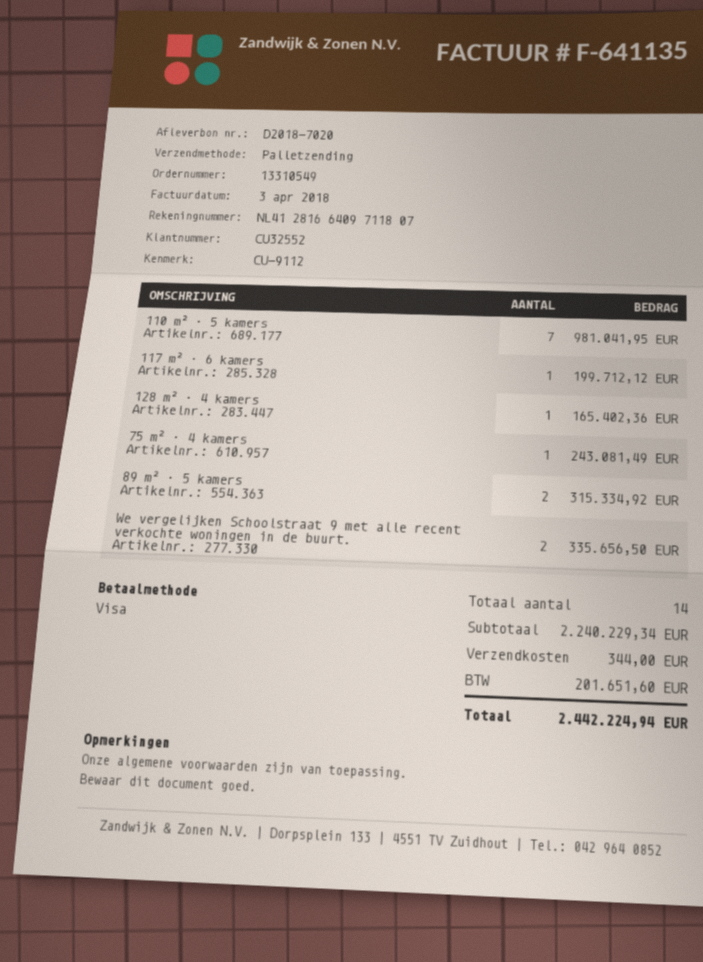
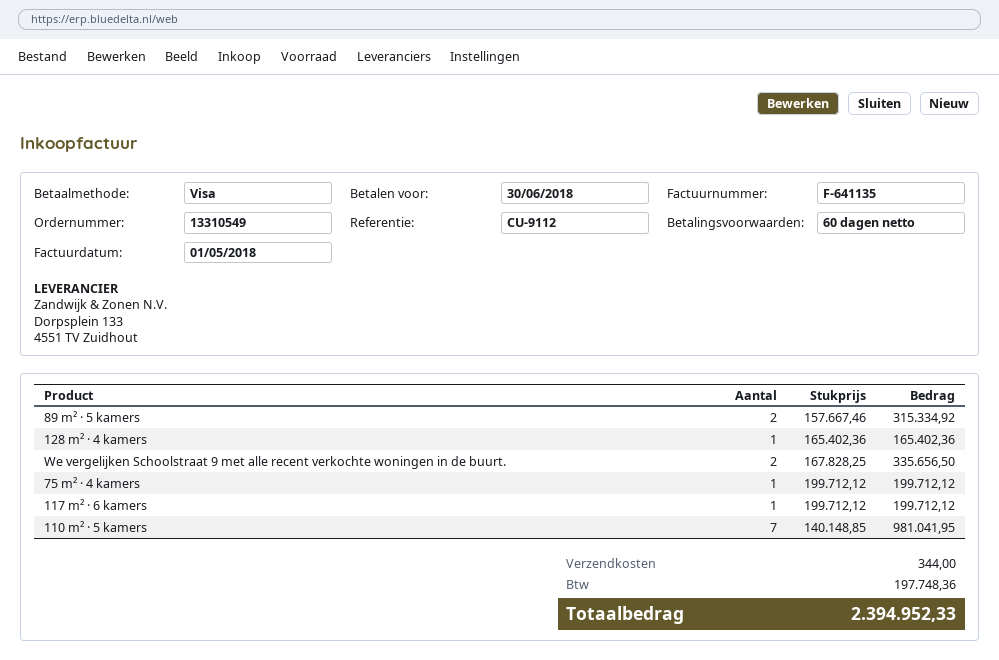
invoice date: 2018-04-03 -> 2018-05-01
75 m² · 4 kamers: 1 for 243081.49 -> 1 for 199712.12
tax: 201651.60 -> 197748.36
total: 2442224.94 -> 2394952.33

